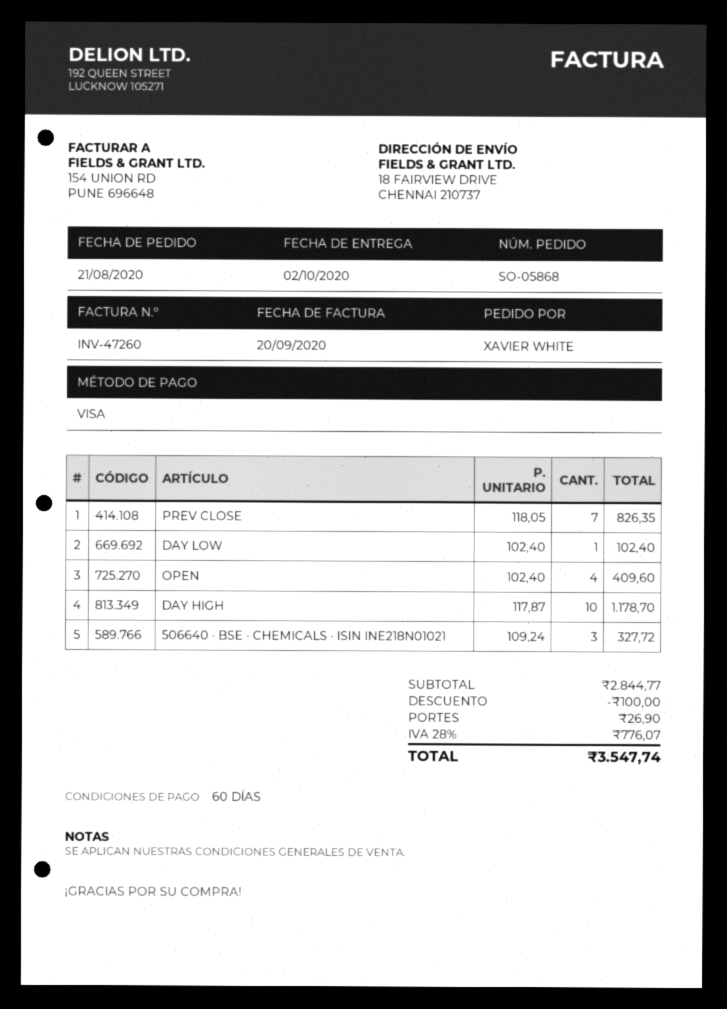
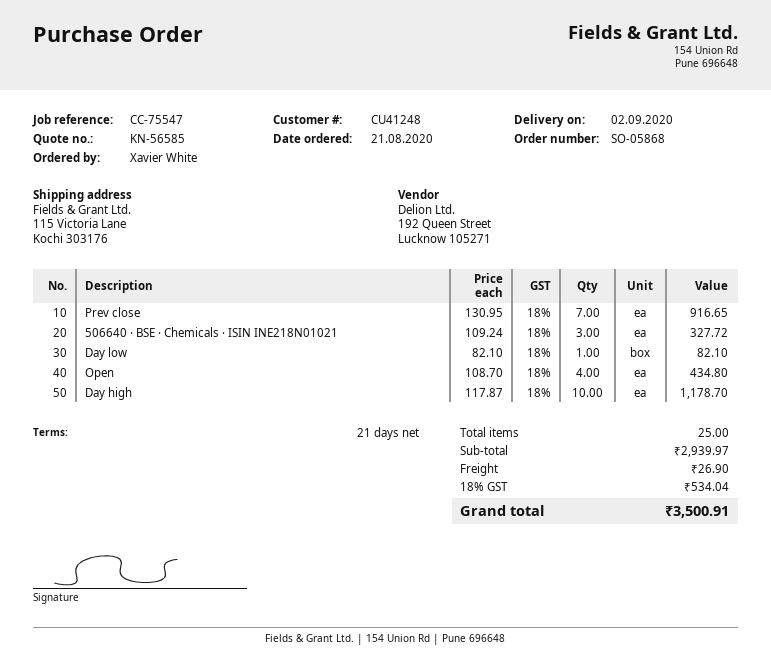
delivery date: 2020-10-02 -> 2020-09-02
payment terms: 60 days -> 21 days
ship to: 18 FAIRVIEW DRIVE, CHENNAI 210737 -> 115 Victoria Lane, Kochi 303176
PREV CLOSE: 7 x 118.05 = 826.35 -> 7 x 130.95 = 916.65
DAY LOW: 1 x 102.40 = 102.40 -> 1 x 82.10 = 82.10
OPEN: 4 x 102.40 = 409.60 -> 4 x 108.70 = 434.80
subtotal: 2844.77 -> 2939.97
discount: 100.00 -> none
tax: 28% = 776.07 -> 18% = 534.04
total: 3547.74 -> 3500.91

